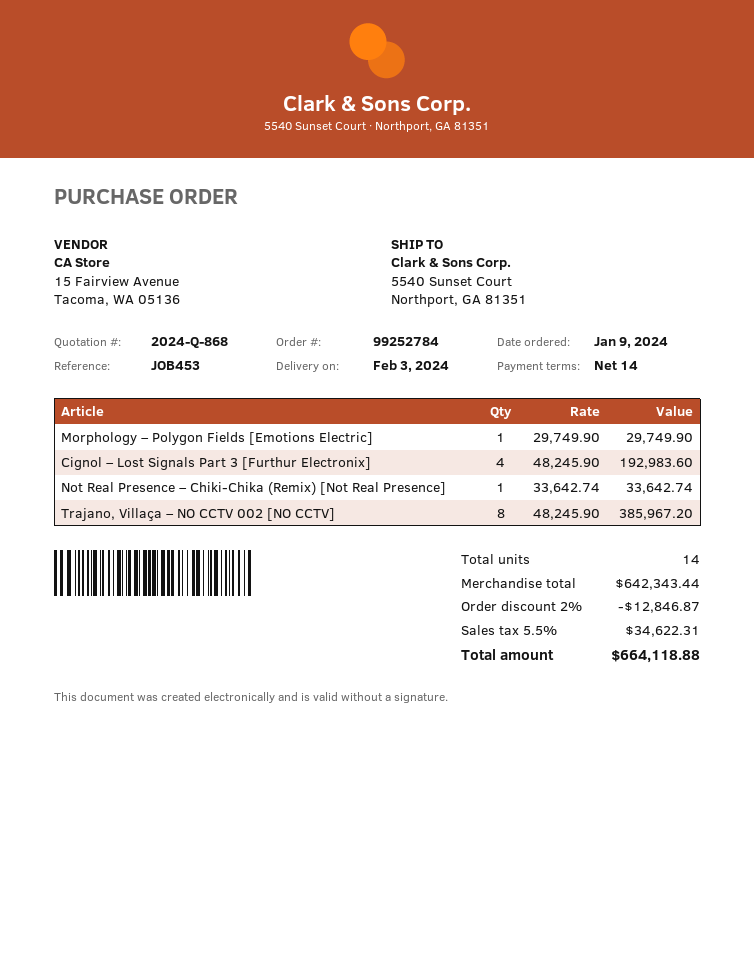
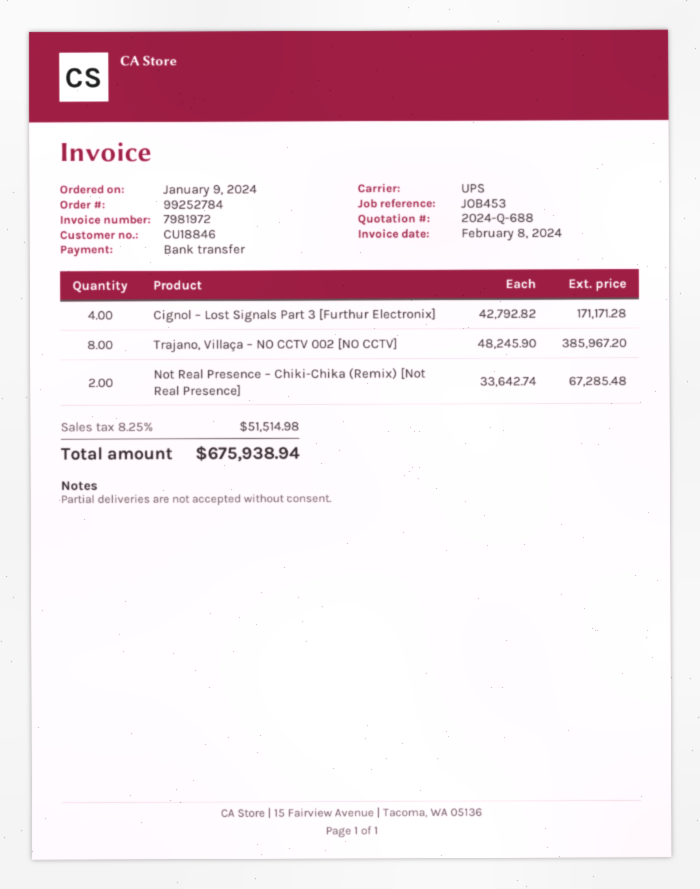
quote number: 2024-Q-868 -> 2024-Q-688
Morphology – Polygon Fields [Emotions Electric]: 1 x 29749.90 = 29749.90 -> none
Cignol – Lost Signals Part 3 [Furthur Electronix]: 4 x 48245.90 = 192983.60 -> 4 x 42792.82 = 171171.28
Not Real Presence – Chiki-Chika (Remix) [Not Real Presence]: 1 x 33642.74 = 33642.74 -> 2 x 33642.74 = 67285.48
discount: 2% = 12846.87 -> none
tax: 5.5% = 34622.31 -> 8.25% = 51514.98
total: 664118.88 -> 675938.94

